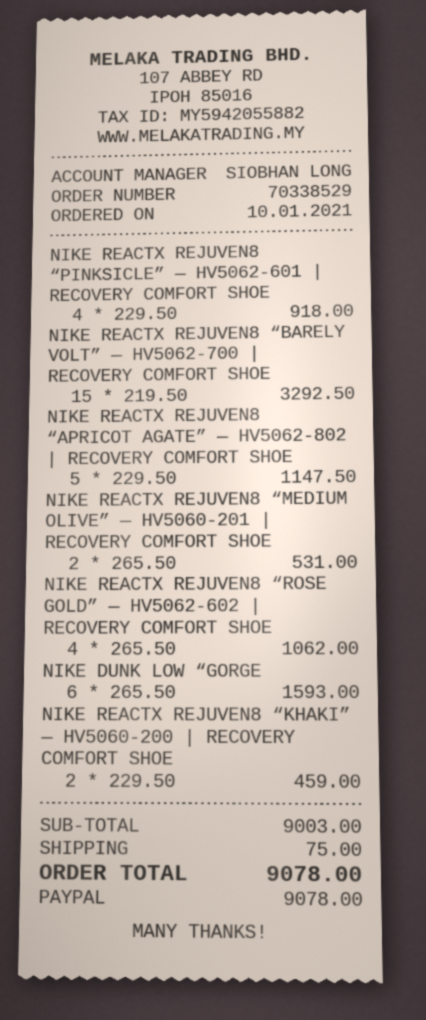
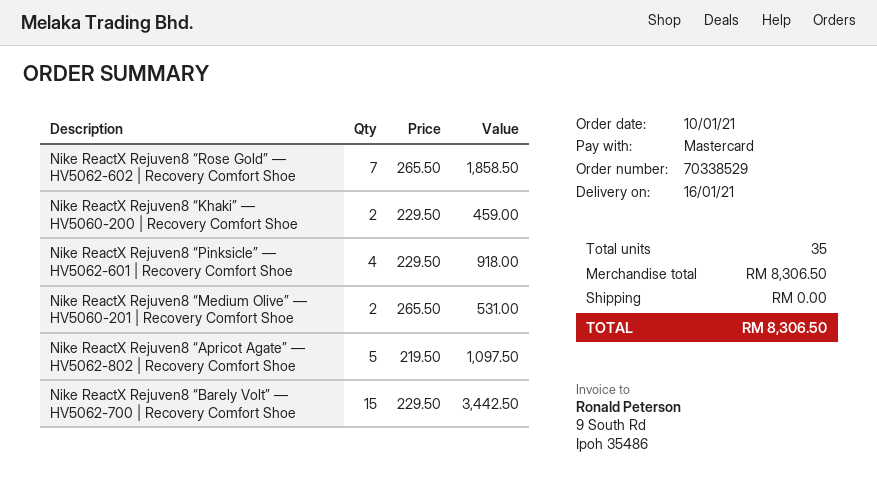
payment method: PayPal -> Mastercard
NIKE REACTX REJUVEN8 “BARELY VOLT” — HV5062-700 | RECOVERY COMFORT SHOE: 15 x 219.50 = 3292.50 -> 15 x 229.50 = 3442.50
NIKE REACTX REJUVEN8 “APRICOT AGATE” — HV5062-802 | RECOVERY COMFORT SHOE: 5 x 229.50 = 1147.50 -> 5 x 219.50 = 1097.50
NIKE REACTX REJUVEN8 “ROSE GOLD” — HV5062-602 | RECOVERY COMFORT SHOE: 4 x 265.50 = 1062.00 -> 7 x 265.50 = 1858.50
NIKE DUNK LOW “GORGE: 6 x 265.50 = 1593.00 -> none
subtotal: 9003.00 -> 8306.50
shipping: 75.00 -> 0.00
total: 9078.00 -> 8306.50

